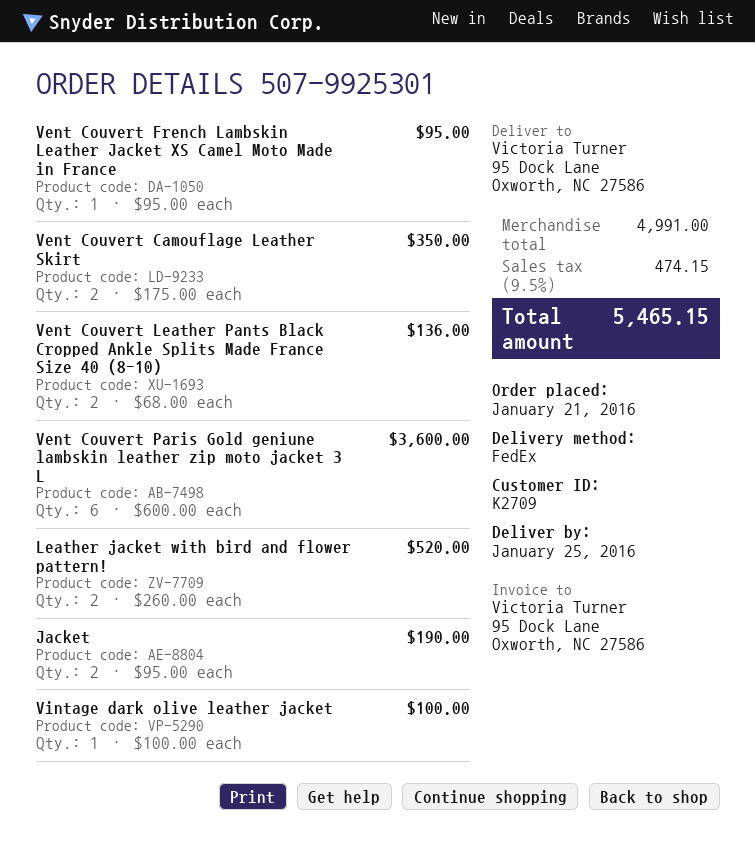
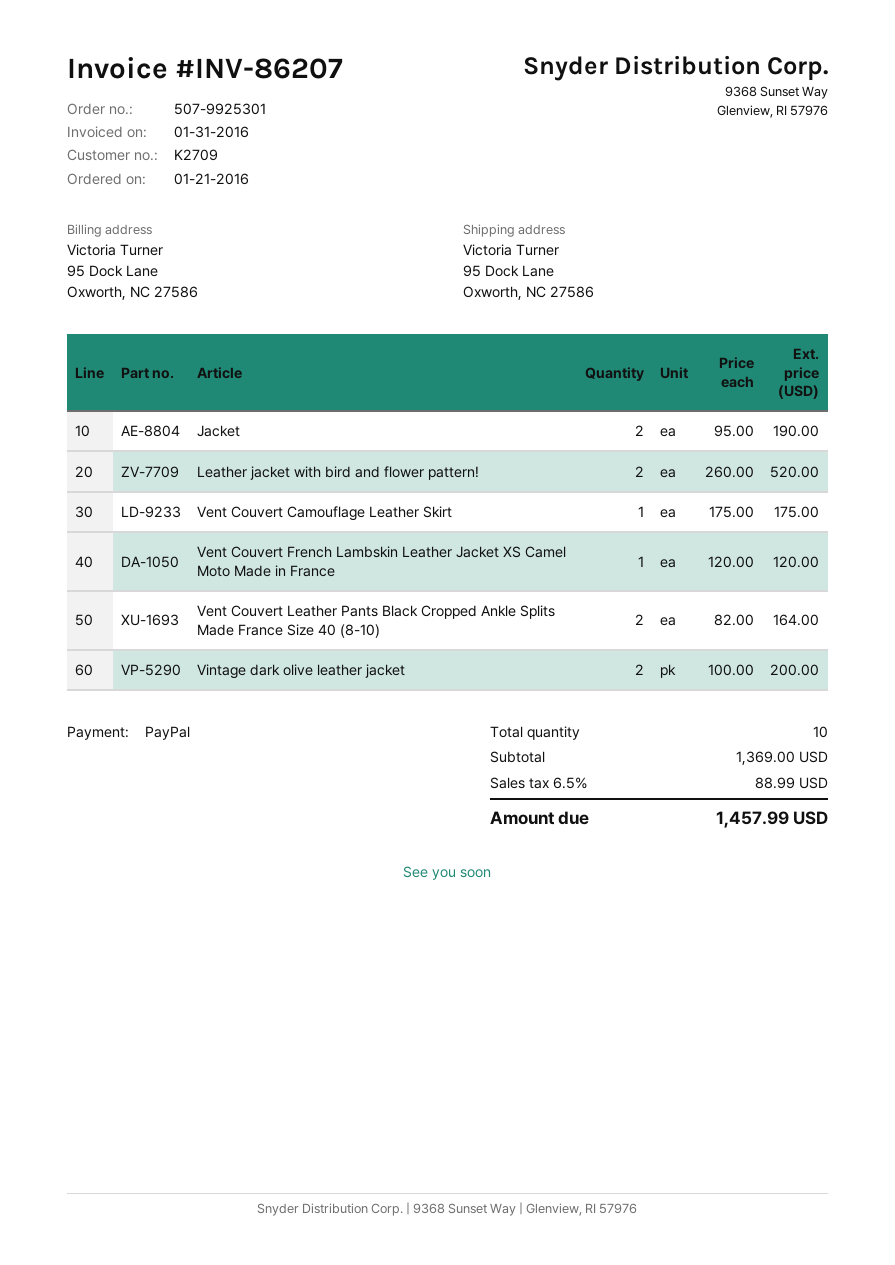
Vent Couvert French Lambskin Leather Jacket XS Camel Moto Made in France: 1 x 95.00 = 95.00 -> 1 x 120.00 = 120.00
Vent Couvert Camouflage Leather Skirt: 2 x 175.00 = 350.00 -> 1 x 175.00 = 175.00
Vent Couvert Leather Pants Black Cropped Ankle Splits Made France Size 40 (8-10): 2 x 68.00 = 136.00 -> 2 x 82.00 = 164.00
Vent Couvert Paris Gold geniune lambskin leather zip moto jacket 3 L: 6 x 600.00 = 3600.00 -> none
Vintage dark olive leather jacket: 1 x 100.00 = 100.00 -> 2 x 100.00 = 200.00
subtotal: 4991.00 -> 1369.00
tax: 9.5% = 474.15 -> 6.5% = 88.99
total: 5465.15 -> 1457.99

